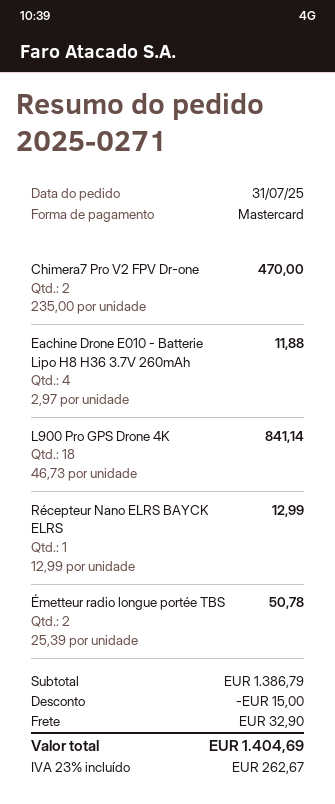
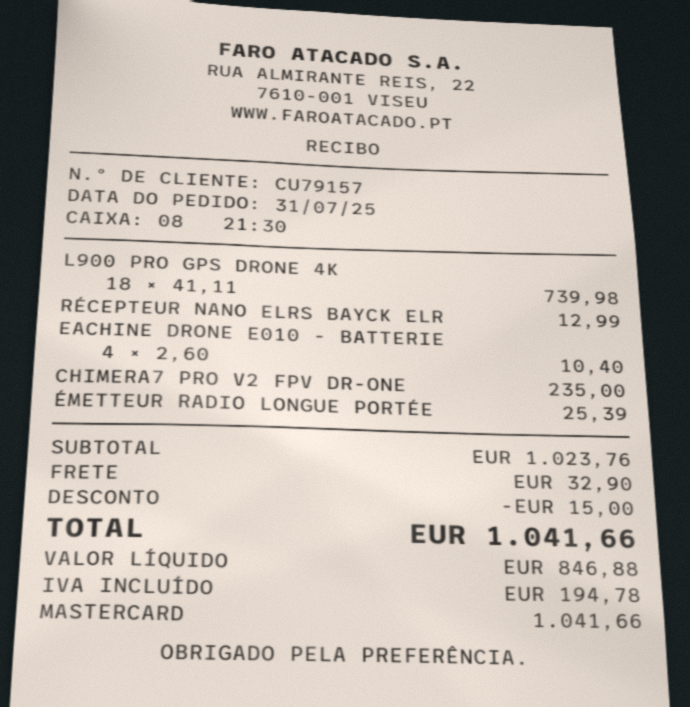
Chimera7 Pro V2 FPV Dr-one: 2 x 235.00 = 470.00 -> 1 x 235.00 = 235.00
Eachine Drone E010 - Batterie Lipo H8 H36 3.7V 260mAh: 4 x 2.97 = 11.88 -> 4 x 2.60 = 10.40
L900 Pro GPS Drone 4K: 18 x 46.73 = 841.14 -> 18 x 41.11 = 739.98
Émetteur radio longue portée TBS: 2 x 25.39 = 50.78 -> 1 x 25.39 = 25.39
subtotal: 1386.79 -> 1023.76
tax: 262.67 -> 194.78
total: 1404.69 -> 1041.66

